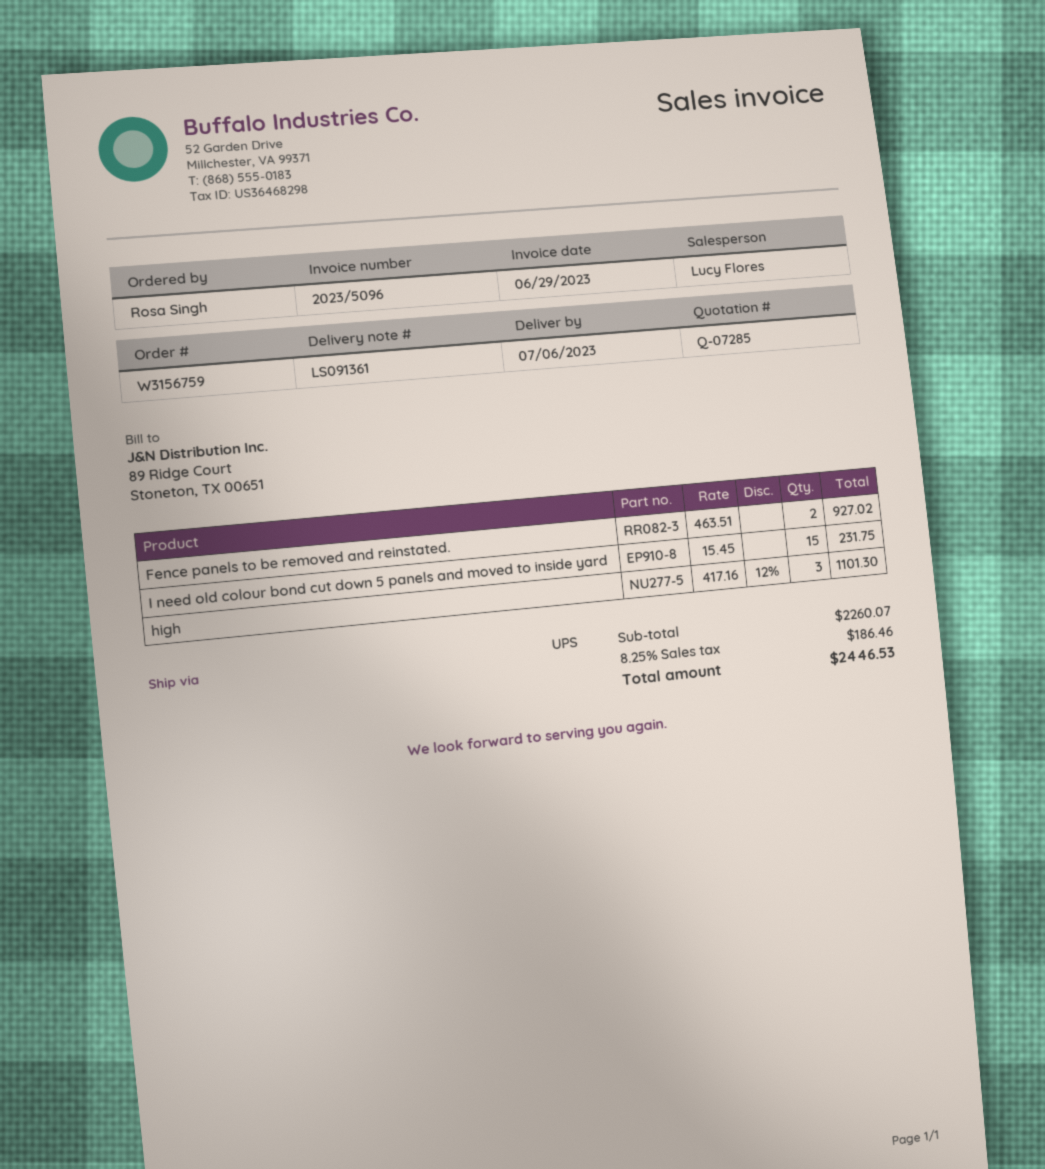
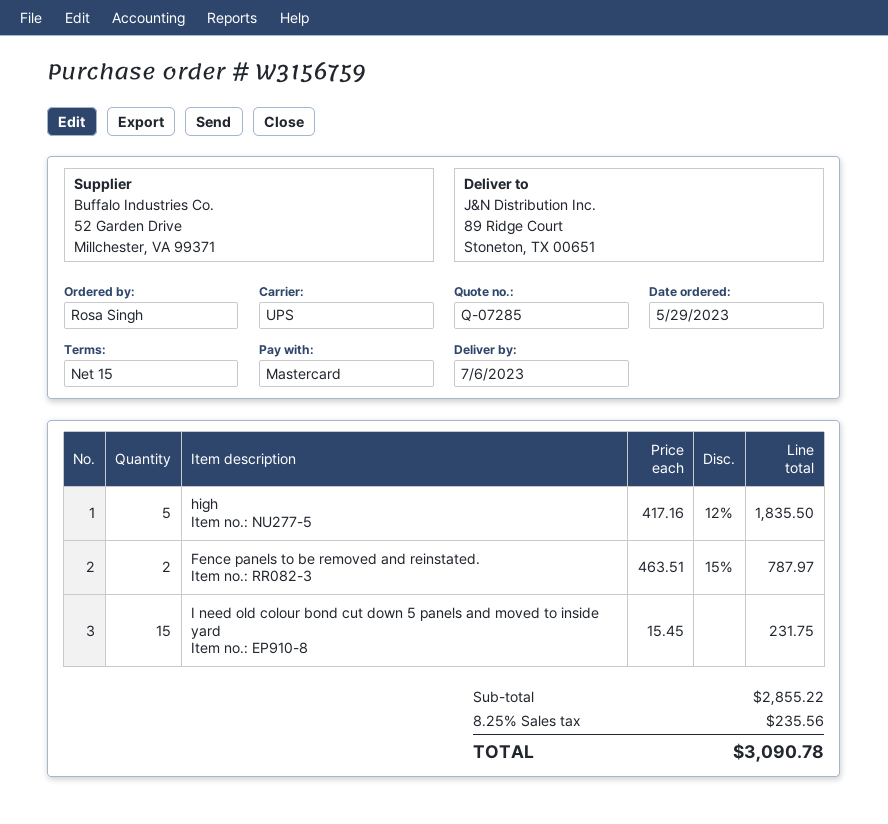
Fence panels to be removed and reinstated.: 2 x 463.51 = 927.02 -> 2 x 463.51 - 15% = 787.97
high: 3 x 417.16 - 12% = 1101.30 -> 5 x 417.16 - 12% = 1835.50
subtotal: 2260.07 -> 2855.22
tax: 8.25% = 186.46 -> 8.25% = 235.56
total: 2446.53 -> 3090.78

